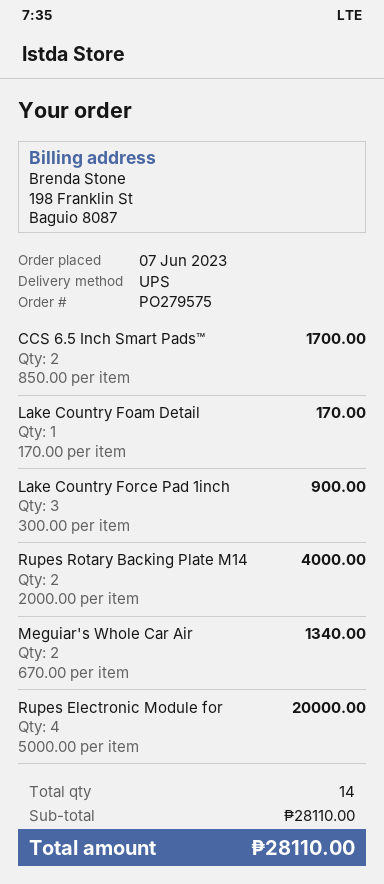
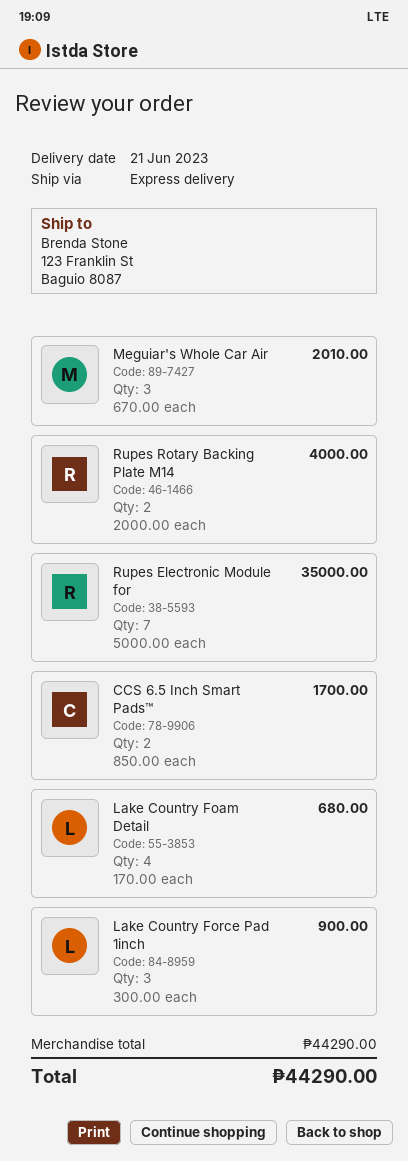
shipping method: UPS -> express
Lake Country Foam Detail: 1 x 170.00 = 170.00 -> 4 x 170.00 = 680.00
Meguiar's Whole Car Air: 2 x 670.00 = 1340.00 -> 3 x 670.00 = 2010.00
Rupes Electronic Module for: 4 x 5000.00 = 20000.00 -> 7 x 5000.00 = 35000.00
subtotal: 28110.00 -> 44290.00
total: 28110.00 -> 44290.00

